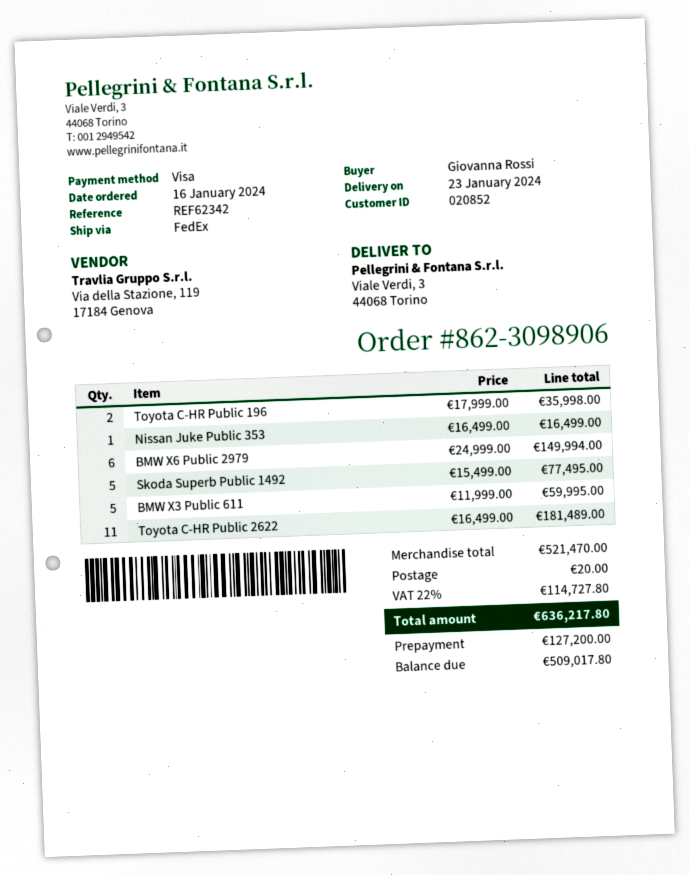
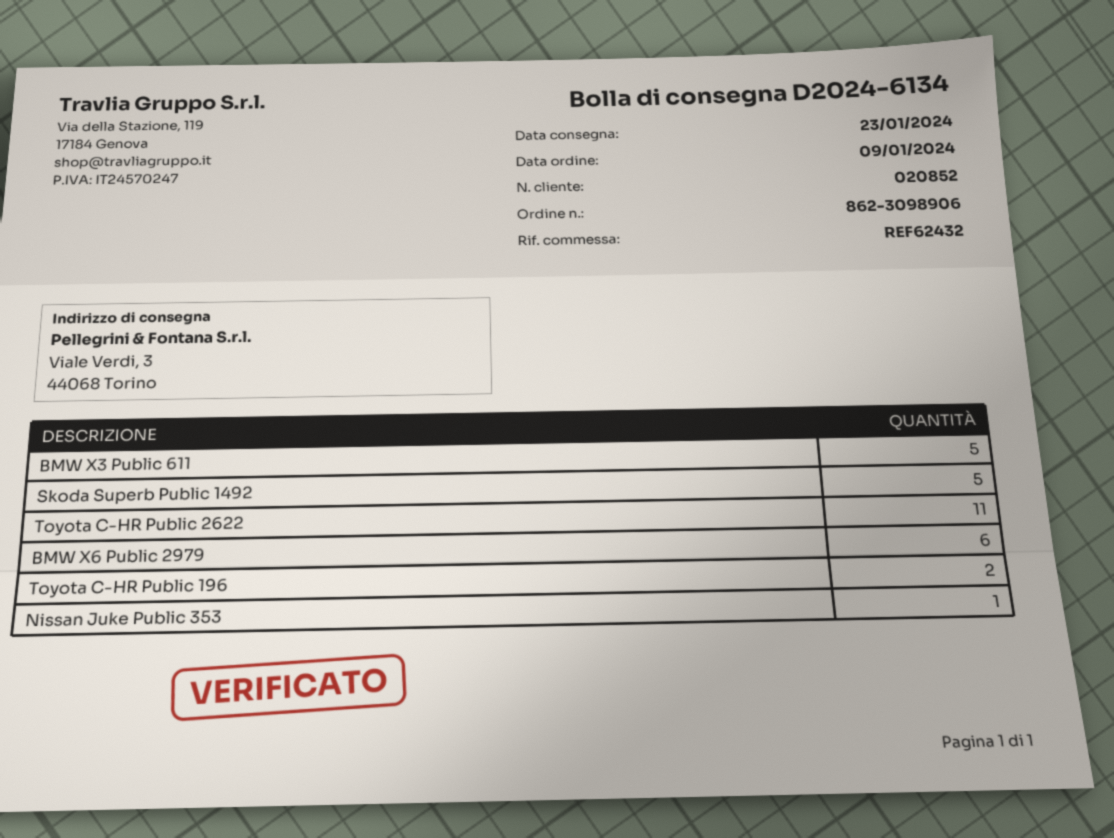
order date: 2024-01-16 -> 2024-01-09
reference: REF62342 -> REF62432

